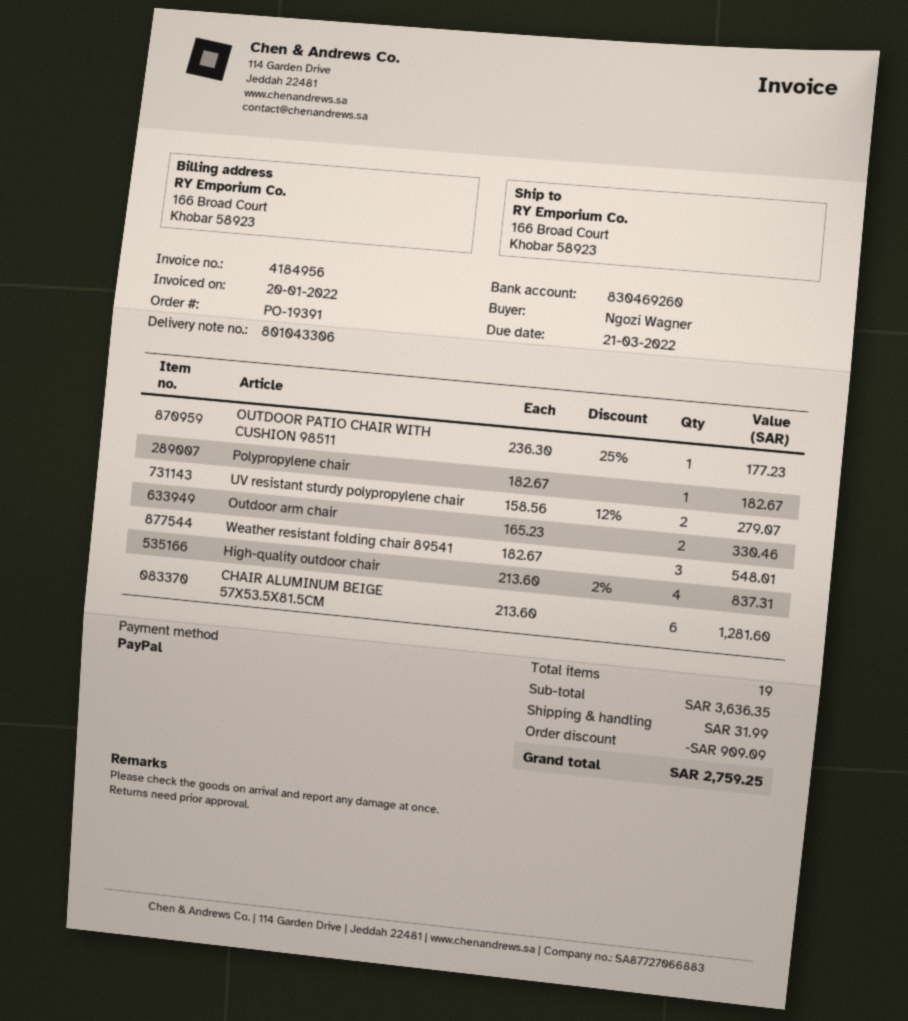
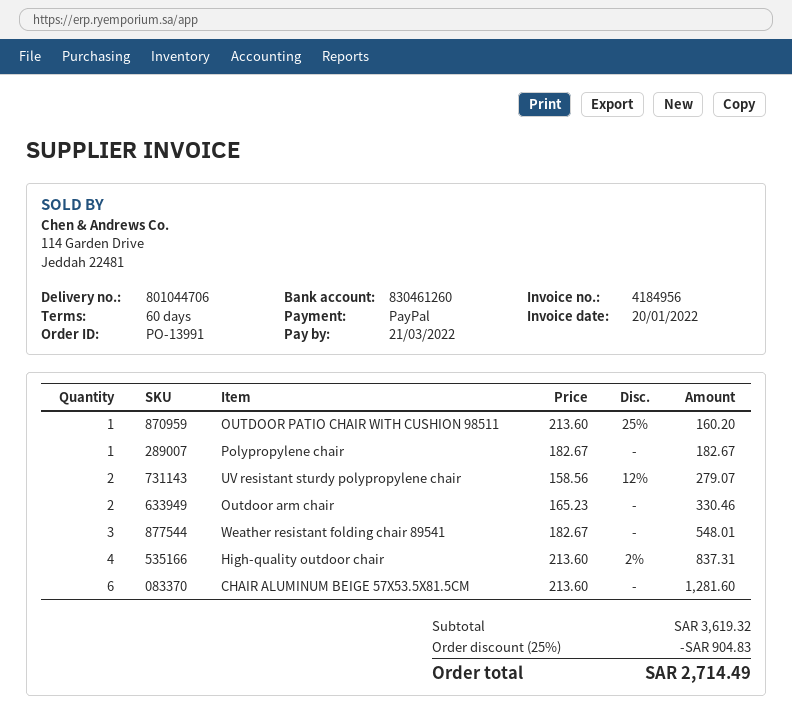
order number: PO-19391 -> PO-13991
delivery note number: 801043306 -> 801044706
bank account: 830469260 -> 830461260
OUTDOOR PATIO CHAIR WITH CUSHION 98511: 1 x 236.30 - 25% = 177.23 -> 1 x 213.60 - 25% = 160.20
subtotal: 3636.35 -> 3619.32
discount: 909.09 -> 904.83
shipping: 31.99 -> none
total: 2759.25 -> 2714.49

